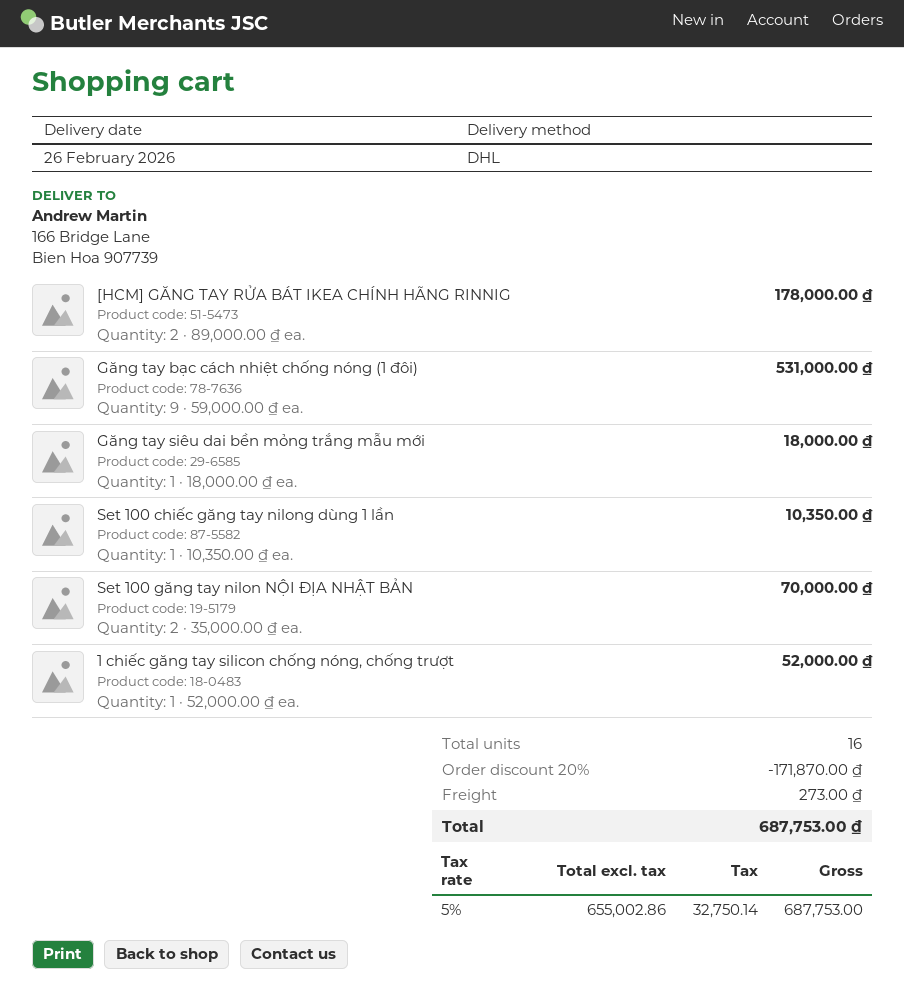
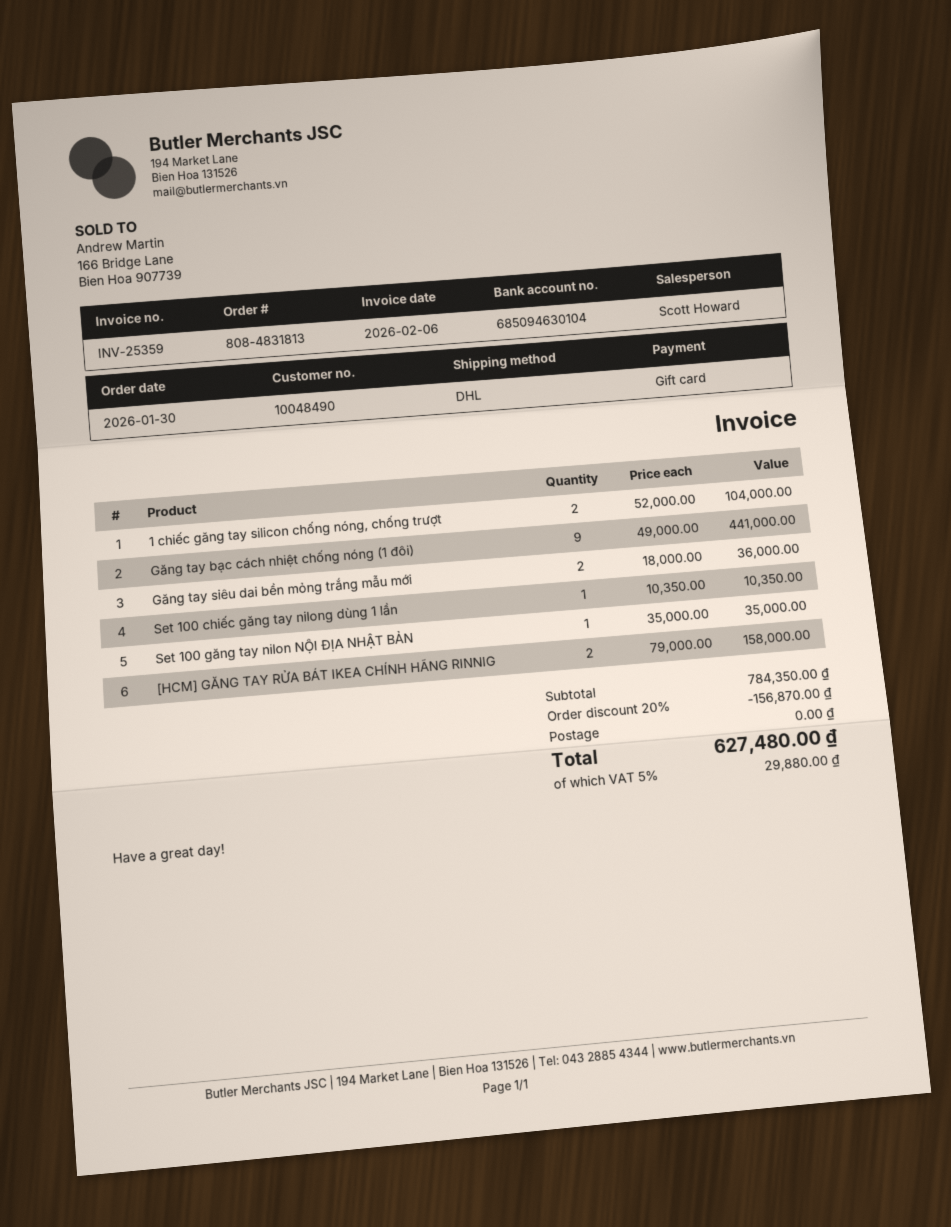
[HCM] GĂNG TAY RỬA BÁT IKEA CHÍNH HÃNG RINNIG: 2 x 89000.00 = 178000.00 -> 2 x 79000.00 = 158000.00
Găng tay bạc cách nhiệt chống nóng (1 đôi): 9 x 59000.00 = 531000.00 -> 9 x 49000.00 = 441000.00
Găng tay siêu dai bền mỏng trắng mẫu mới: 1 x 18000.00 = 18000.00 -> 2 x 18000.00 = 36000.00
Set 100 găng tay nilon NỘI ĐỊA NHẬT BẢN: 2 x 35000.00 = 70000.00 -> 1 x 35000.00 = 35000.00
1 chiếc găng tay silicon chống nóng, chống trượt: 1 x 52000.00 = 52000.00 -> 2 x 52000.00 = 104000.00
discount: 20% = 171870.00 -> 20% = 156870.00
shipping: 273.00 -> 0.00
tax: 5% = 32750.14 -> 5% = 29880.00
total: 687753.00 -> 627480.00

